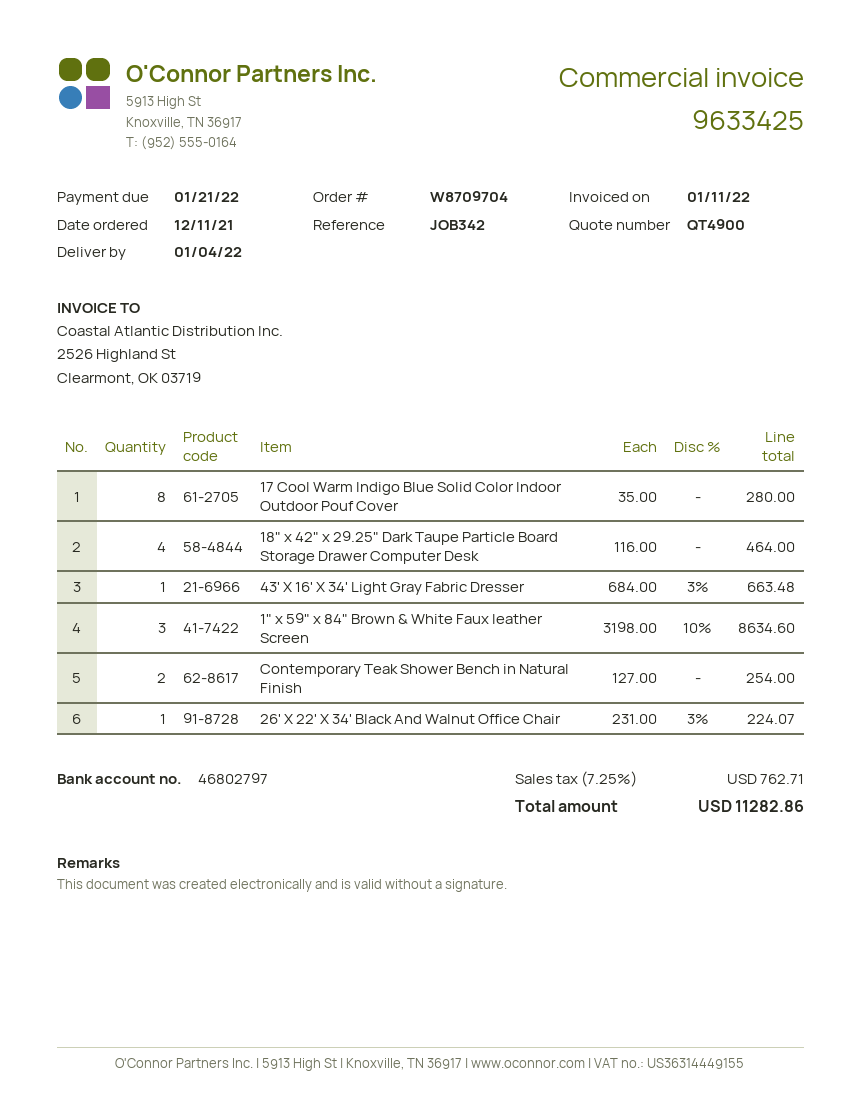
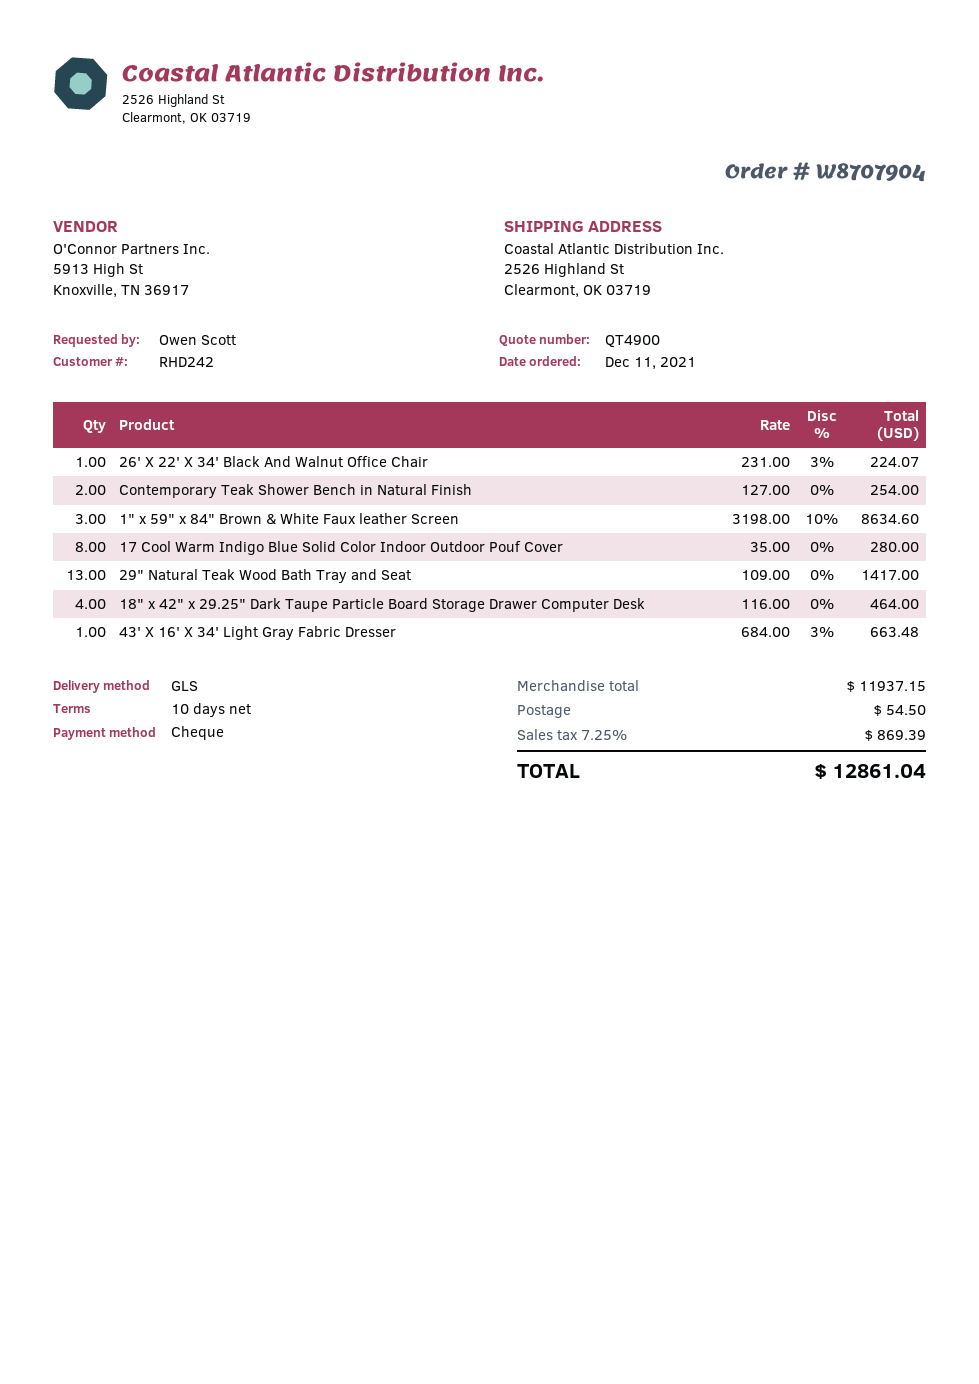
order number: W8709704 -> W8707904
29" Natural Teak Wood Bath Tray and Seat: none -> 13 x 109.00 = 1417.00
shipping: none -> 54.50
tax: 7.25% = 762.71 -> 7.25% = 869.39
total: 11282.86 -> 12861.04

